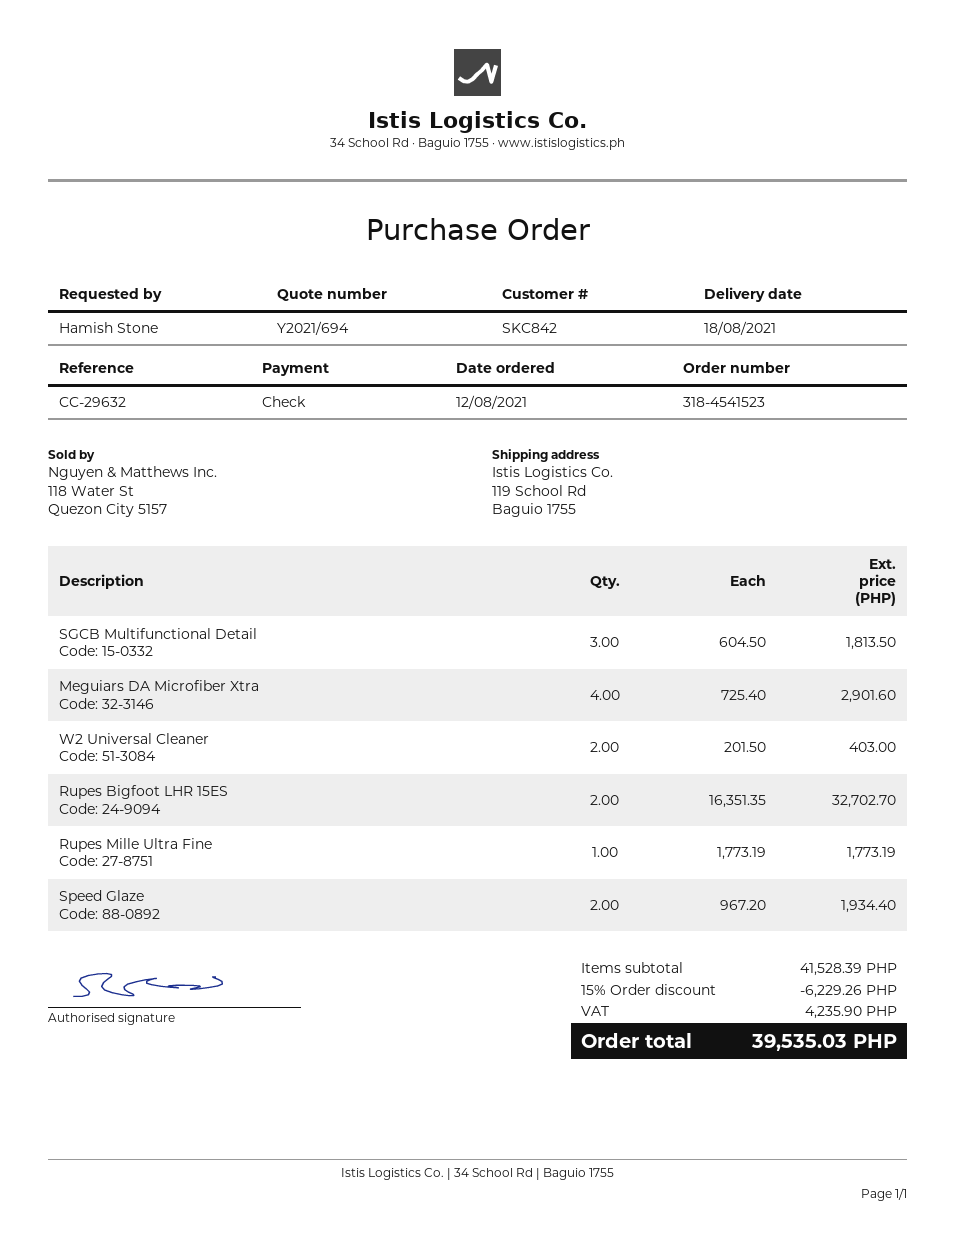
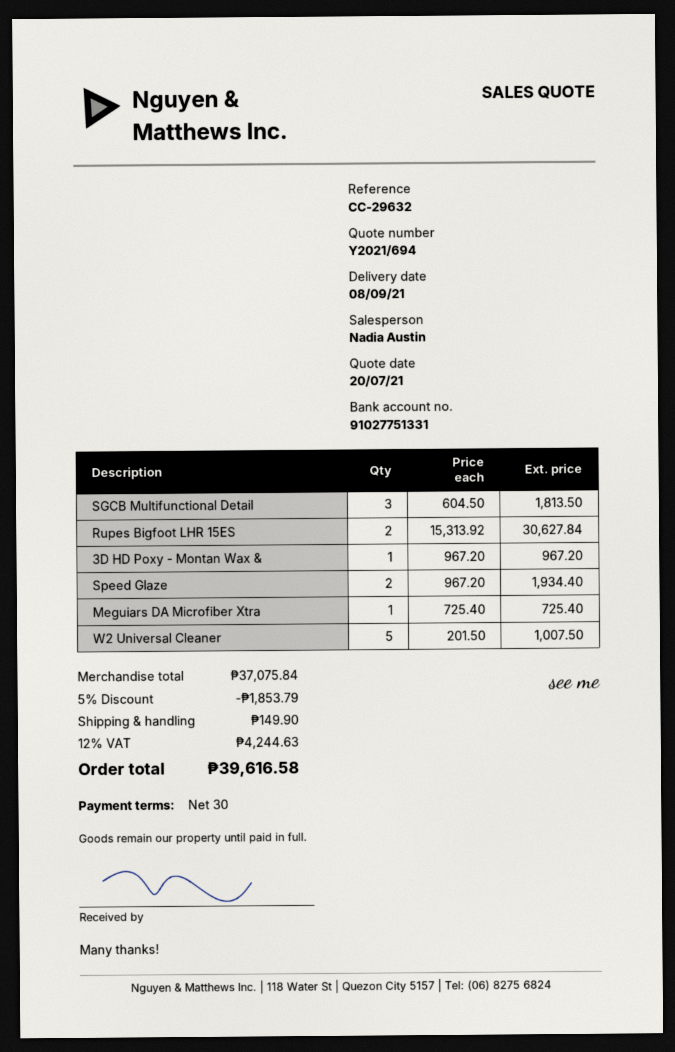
delivery date: 2021-08-18 -> 2021-09-08
Meguiars DA Microfiber Xtra: 4 x 725.40 = 2901.60 -> 1 x 725.40 = 725.40
W2 Universal Cleaner: 2 x 201.50 = 403.00 -> 5 x 201.50 = 1007.50
Rupes Bigfoot LHR 15ES: 2 x 16351.35 = 32702.70 -> 2 x 15313.92 = 30627.84
Rupes Mille Ultra Fine: 1 x 1773.19 = 1773.19 -> none
3D HD Poxy - Montan Wax &: none -> 1 x 967.20 = 967.20
subtotal: 41528.39 -> 37075.84
discount: 15% = 6229.26 -> 5% = 1853.79
shipping: none -> 149.90
tax: 4235.90 -> 4244.63
total: 39535.03 -> 39616.58

